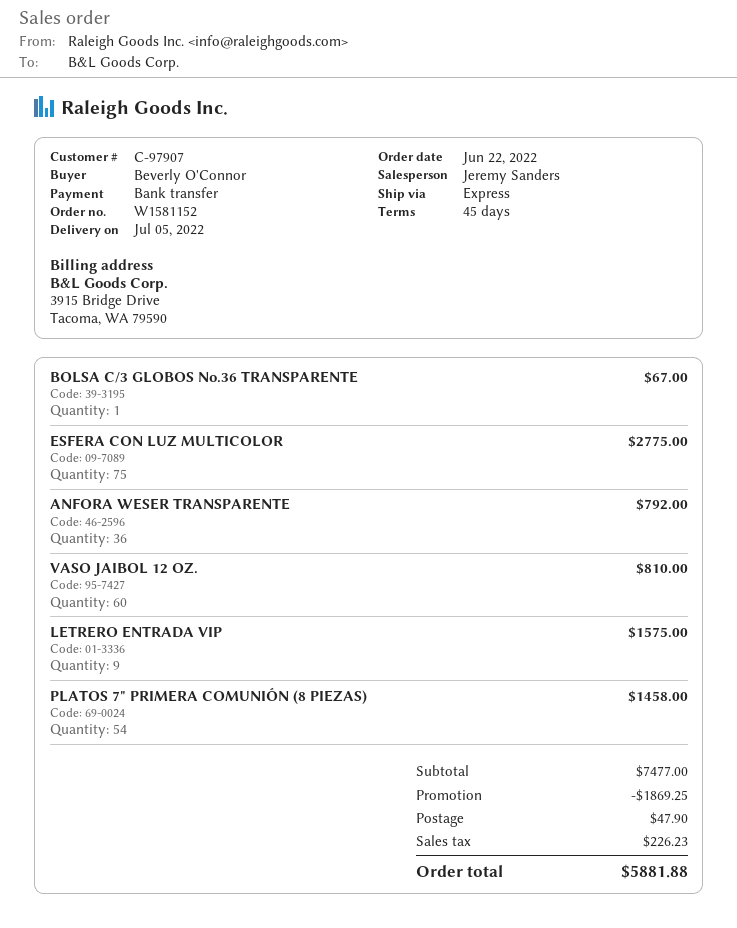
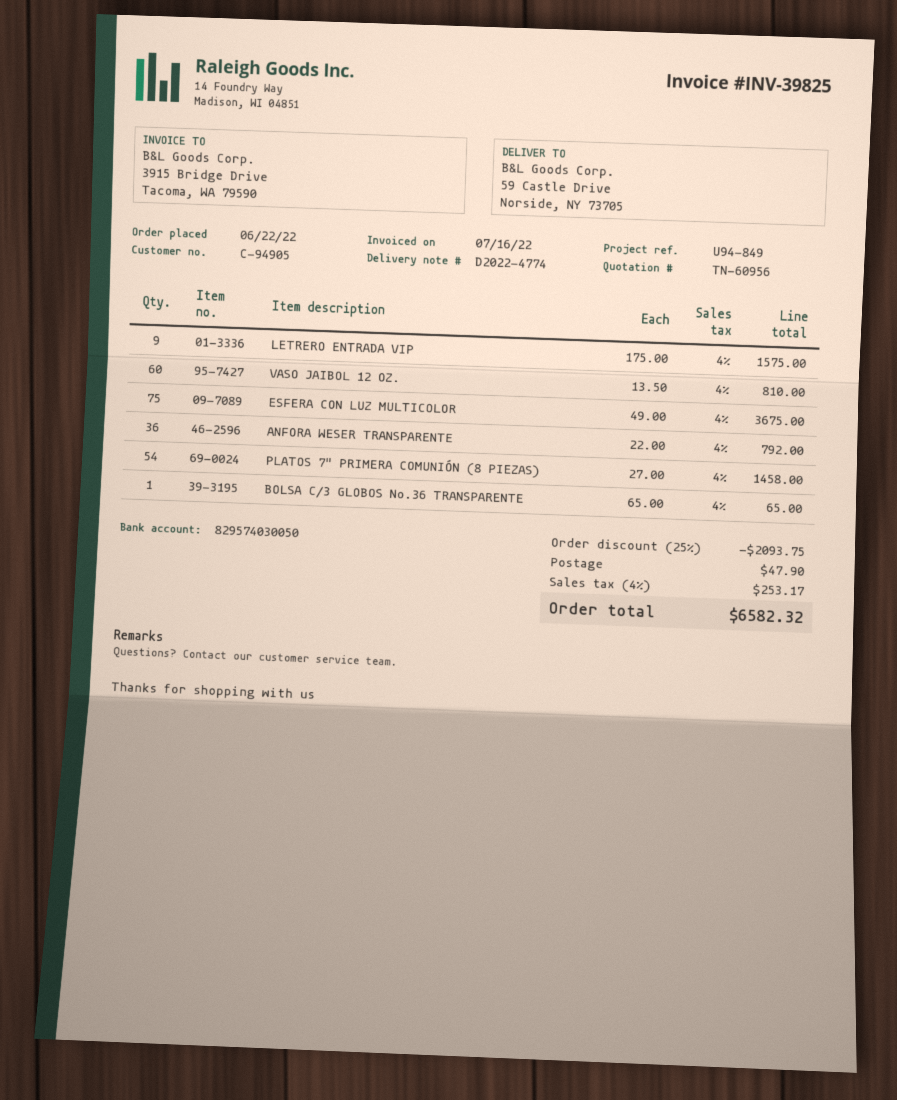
customer number: C-97907 -> C-94905
BOLSA C/3 GLOBOS No.36 TRANSPARENTE: 1 for 67.00 -> 1 for 65.00
ESFERA CON LUZ MULTICOLOR: 75 for 2775.00 -> 75 for 3675.00
discount: 1869.25 -> 2093.75
tax: 226.23 -> 253.17
total: 5881.88 -> 6582.32

